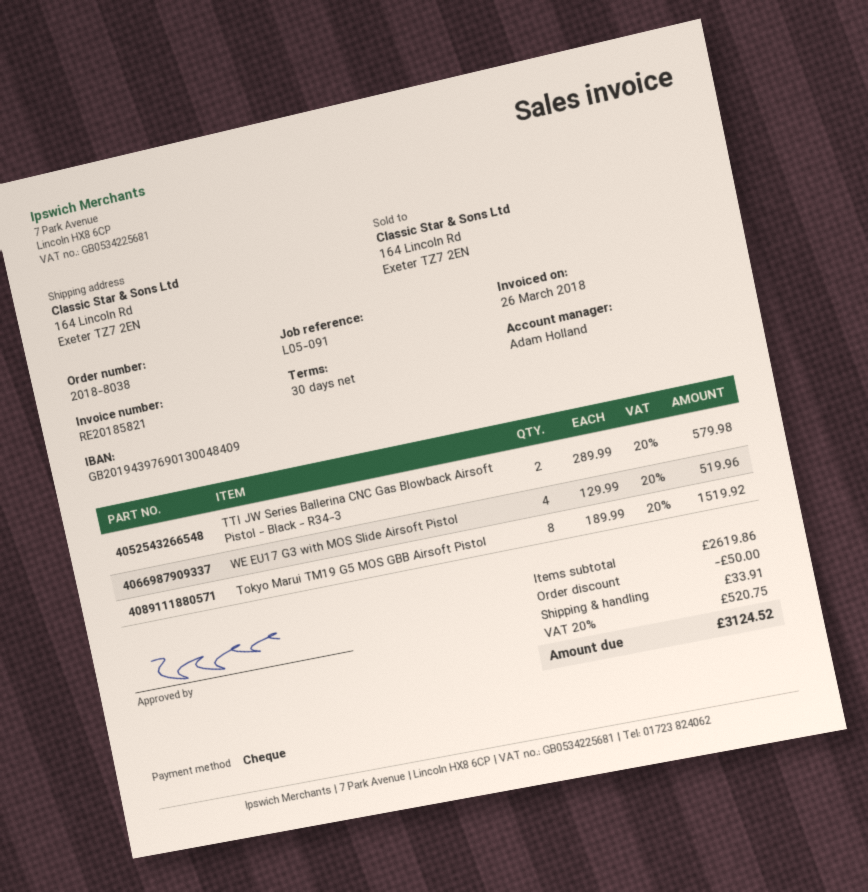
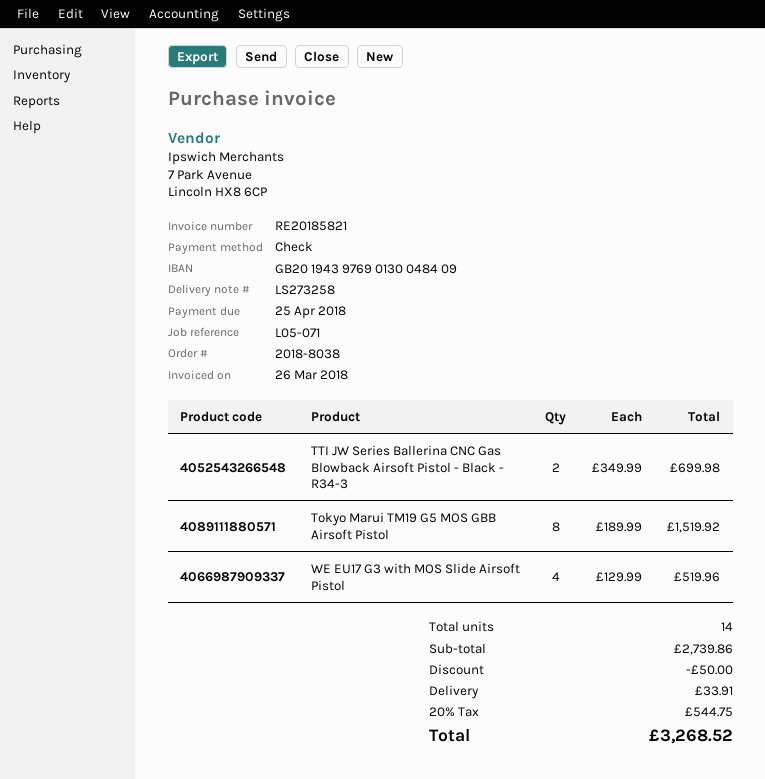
reference: L05-091 -> L05-071
TTI JW Series Ballerina CNC Gas Blowback Airsoft Pistol - Black - R34-3: 2 x 289.99 = 579.98 -> 2 x 349.99 = 699.98
subtotal: 2619.86 -> 2739.86
tax: 20% = 520.75 -> 20% = 544.75
total: 3124.52 -> 3268.52

